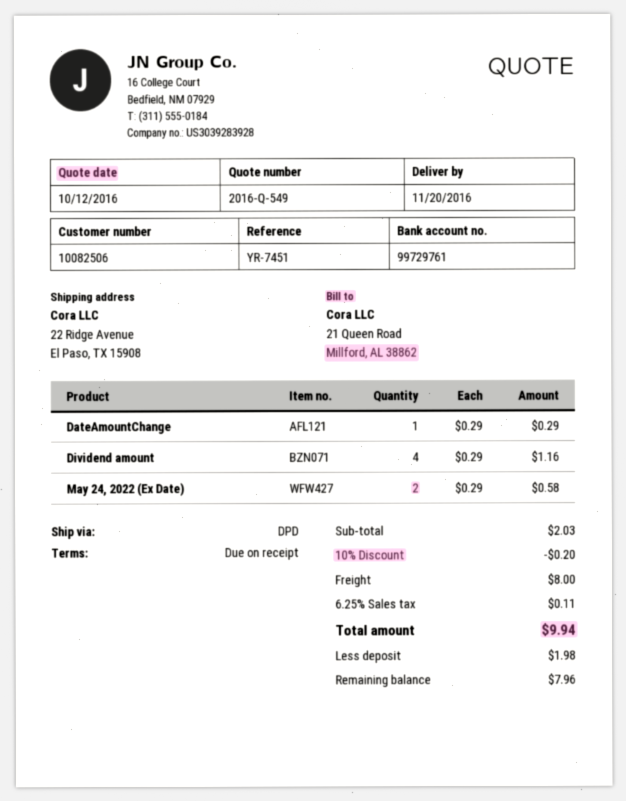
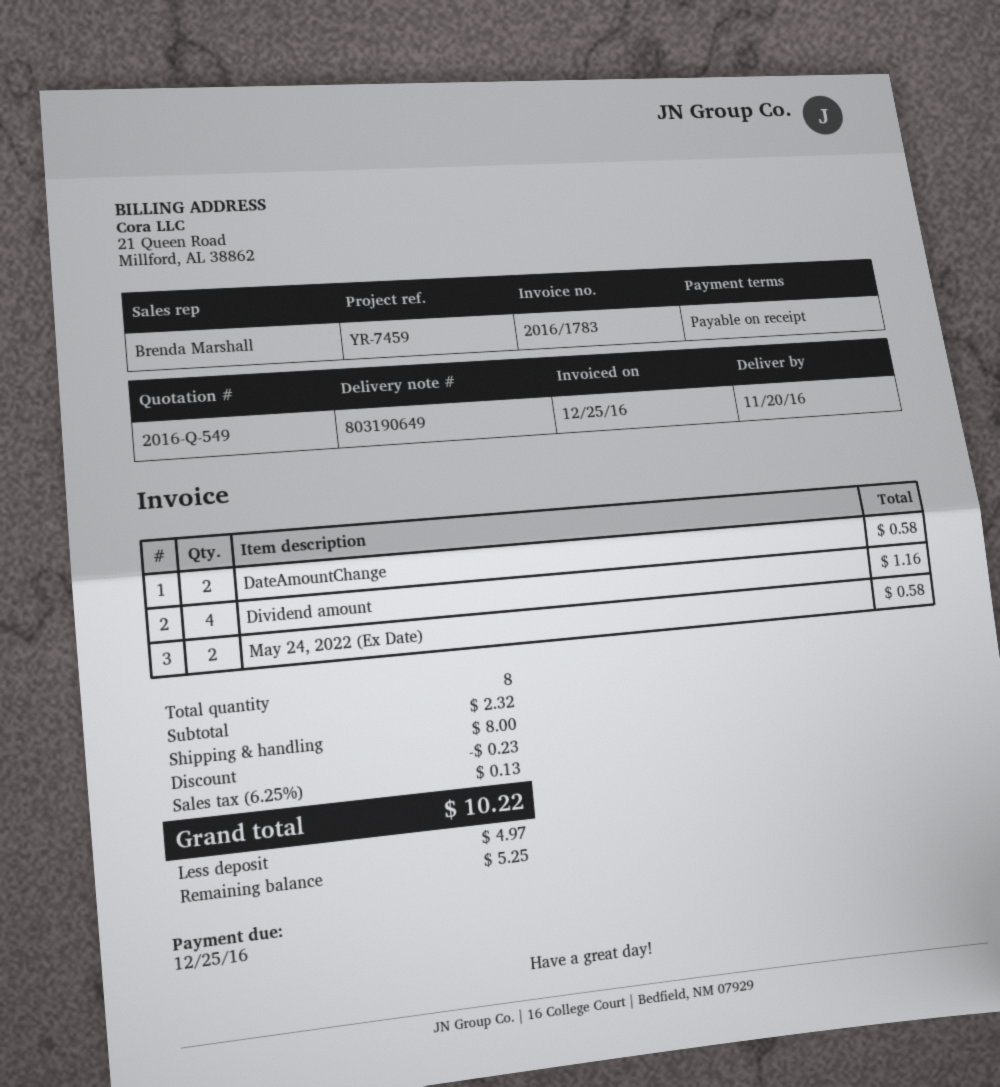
reference: YR-7451 -> YR-7459
DateAmountChange: 1 for 0.29 -> 2 for 0.58
subtotal: 2.03 -> 2.32
discount: 0.20 -> 0.23
tax: 6.25% = 0.11 -> 6.25% = 0.13
total: 9.94 -> 10.22
deposit: 1.98 -> 4.97
balance: 7.96 -> 5.25

